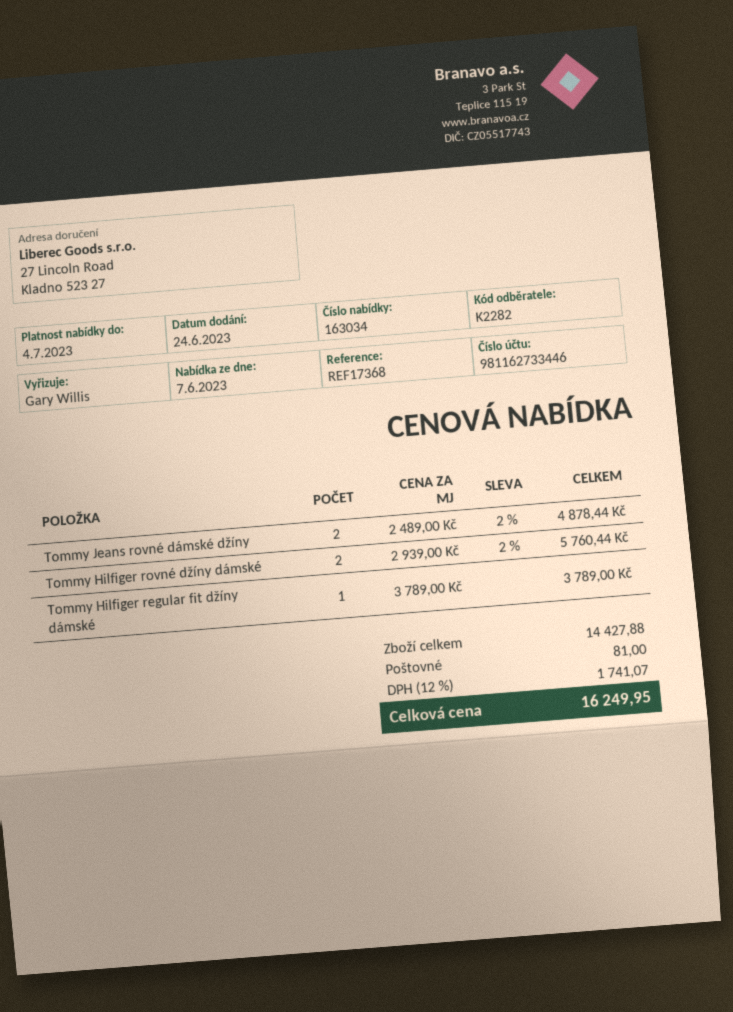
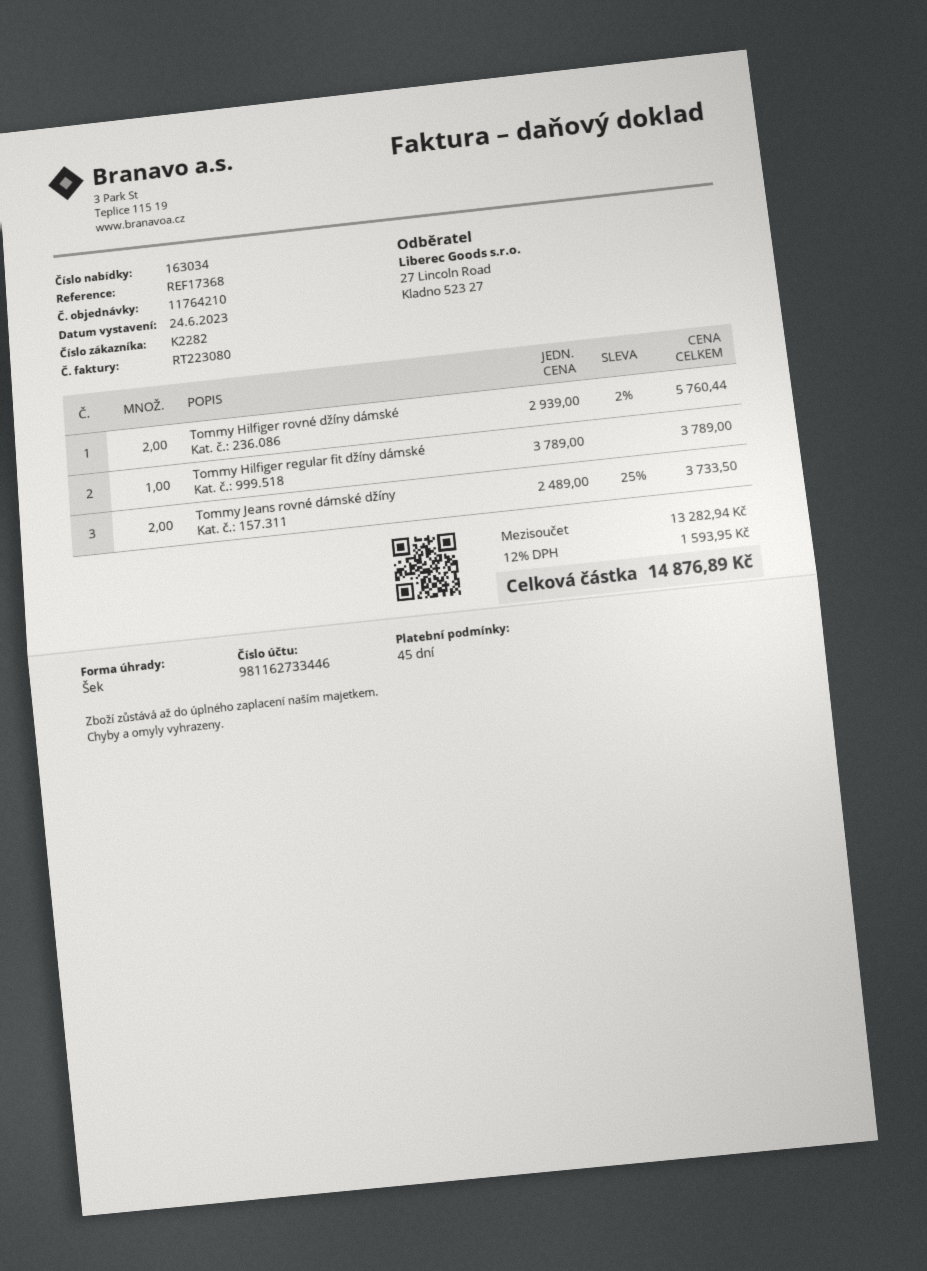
Tommy Jeans rovné dámské džíny: 2 x 2489.00 - 2% = 4878.44 -> 2 x 2489.00 - 25% = 3733.50
subtotal: 14427.88 -> 13282.94
shipping: 81.00 -> none
tax: 12% = 1741.07 -> 12% = 1593.95
total: 16249.95 -> 14876.89

